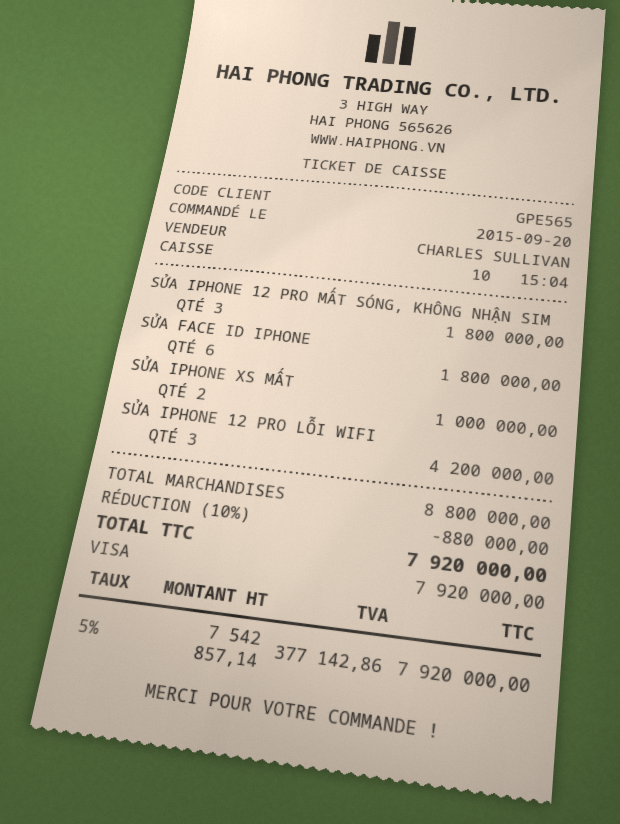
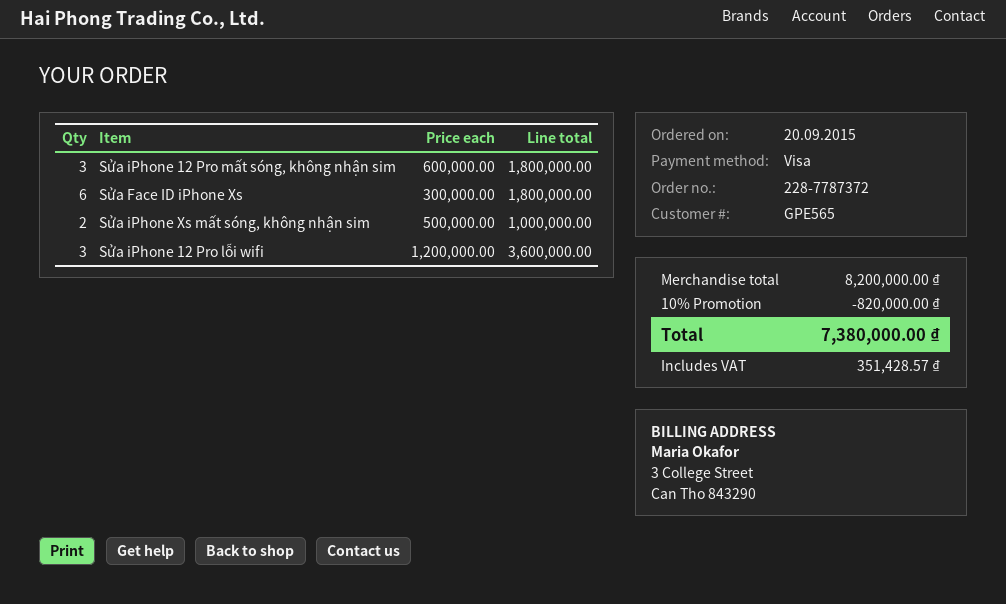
SỬA IPHONE 12 PRO LỖI WIFI: 3 for 4200000.00 -> 3 for 3600000.00
subtotal: 8800000.00 -> 8200000.00
discount: 10% = 880000.00 -> 10% = 820000.00
tax: 377142.86 -> 351428.57
total: 7920000.00 -> 7380000.00

